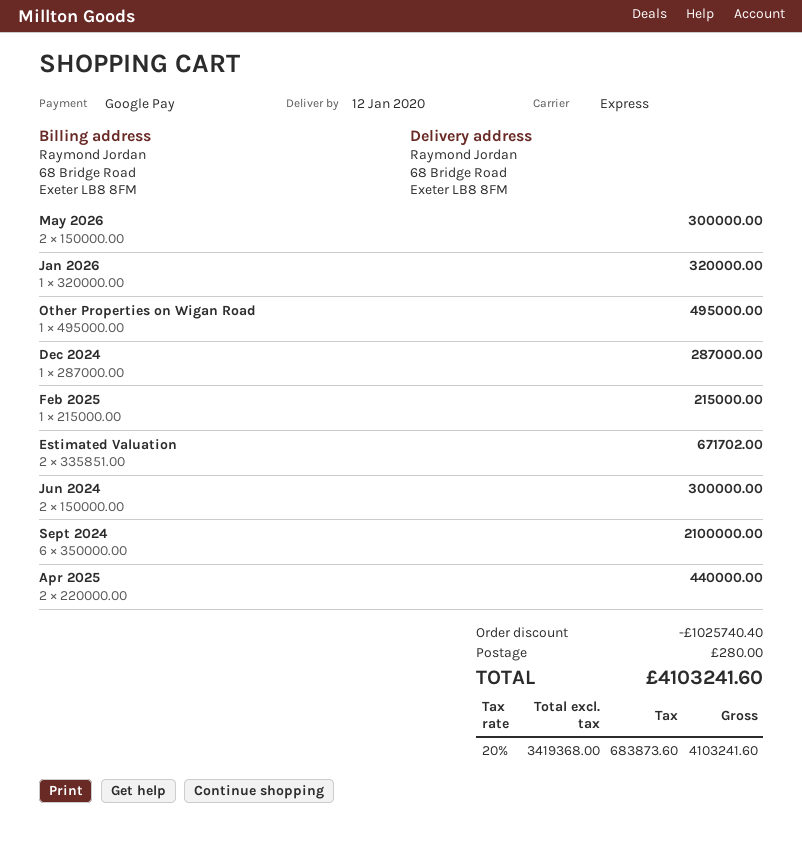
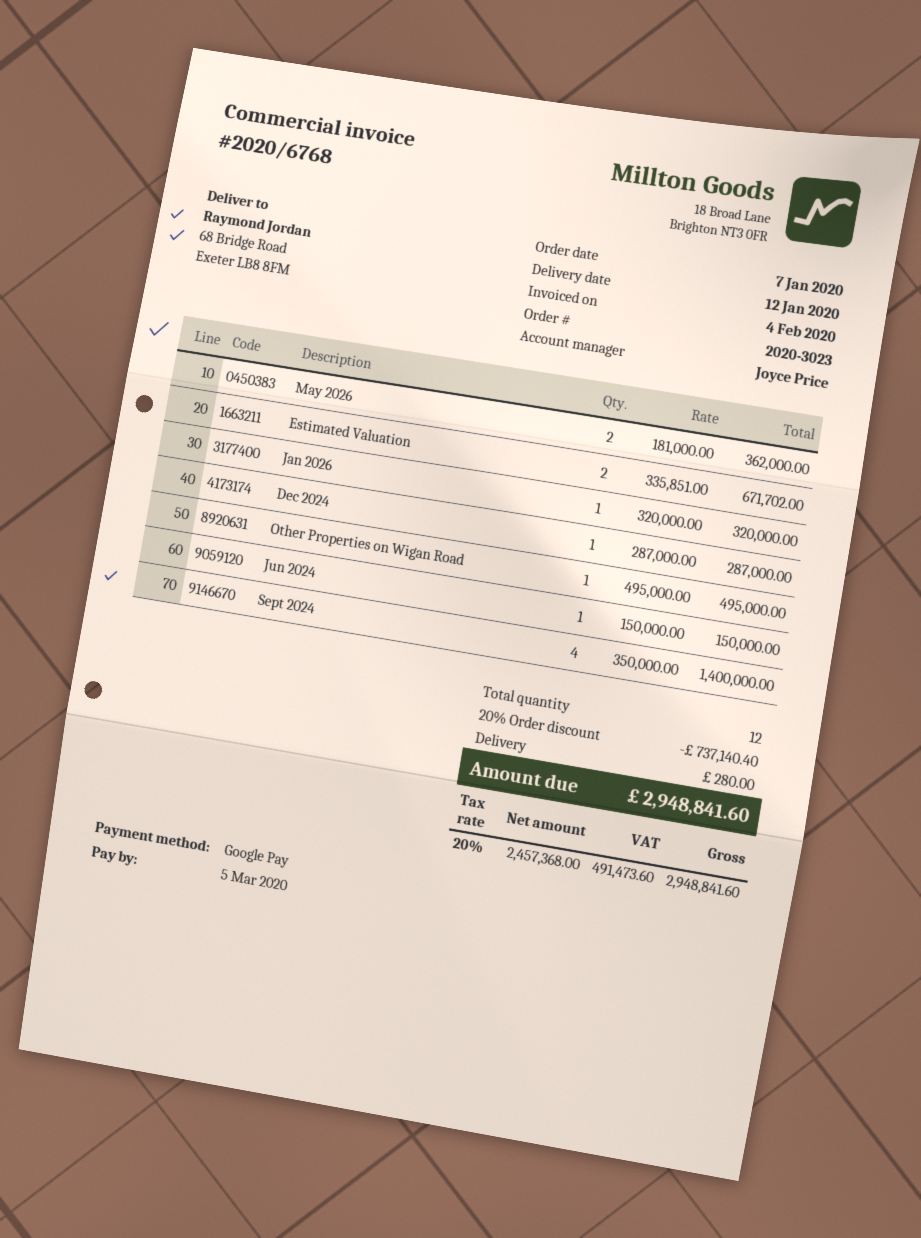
May 2026: 2 x 150000.00 = 300000.00 -> 2 x 181000.00 = 362000.00
Feb 2025: 1 x 215000.00 = 215000.00 -> none
Jun 2024: 2 x 150000.00 = 300000.00 -> 1 x 150000.00 = 150000.00
Sept 2024: 6 x 350000.00 = 2100000.00 -> 4 x 350000.00 = 1400000.00
Apr 2025: 2 x 220000.00 = 440000.00 -> none
discount: 1025740.40 -> 737140.40
net: 3419368.00 -> 2457368.00
tax: 20% = 683873.60 -> 20% = 491473.60
total: 4103241.60 -> 2948841.60

